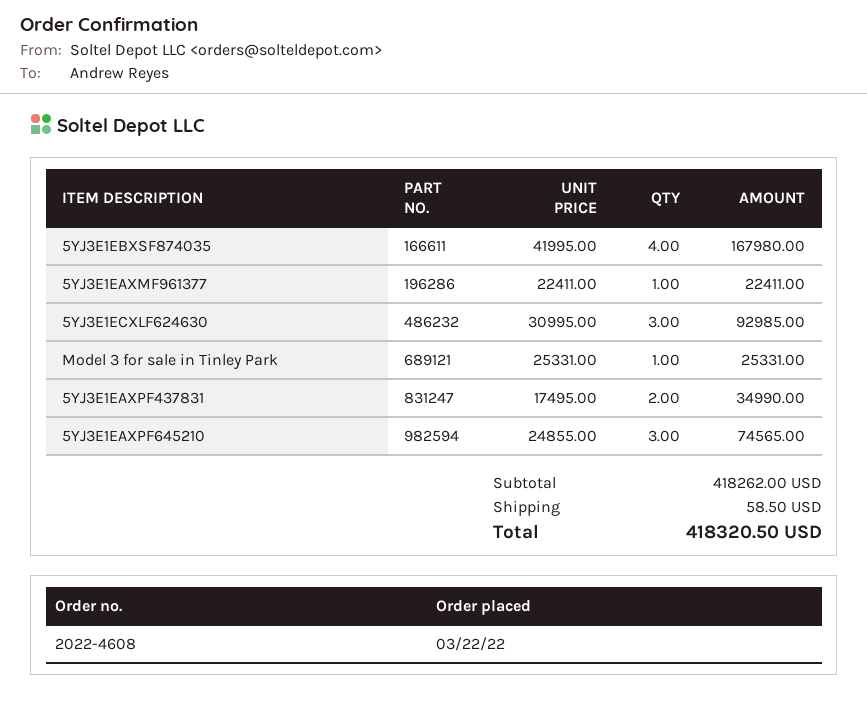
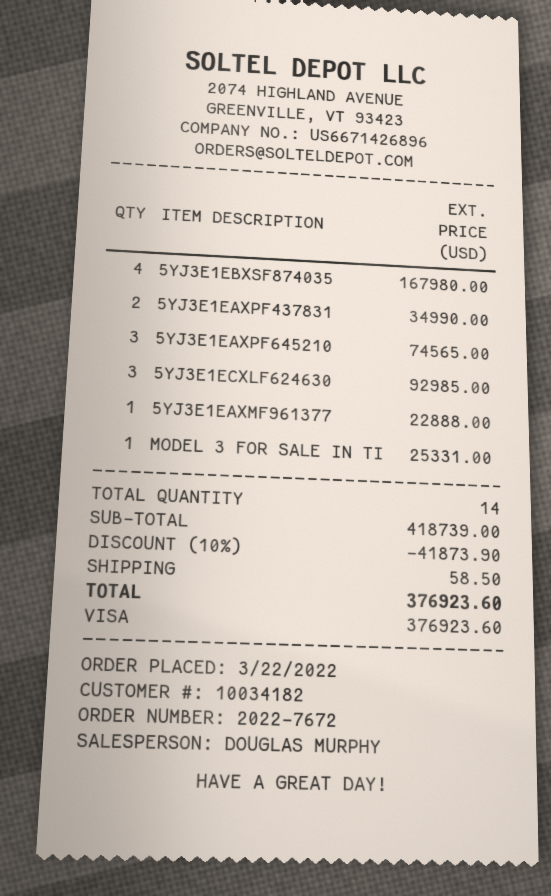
order number: 2022-4608 -> 2022-7672
5YJ3E1EAXMF961377: 1 for 22411.00 -> 1 for 22888.00
subtotal: 418262.00 -> 418739.00
discount: none -> 10% = 41873.90
total: 418320.50 -> 376923.60

